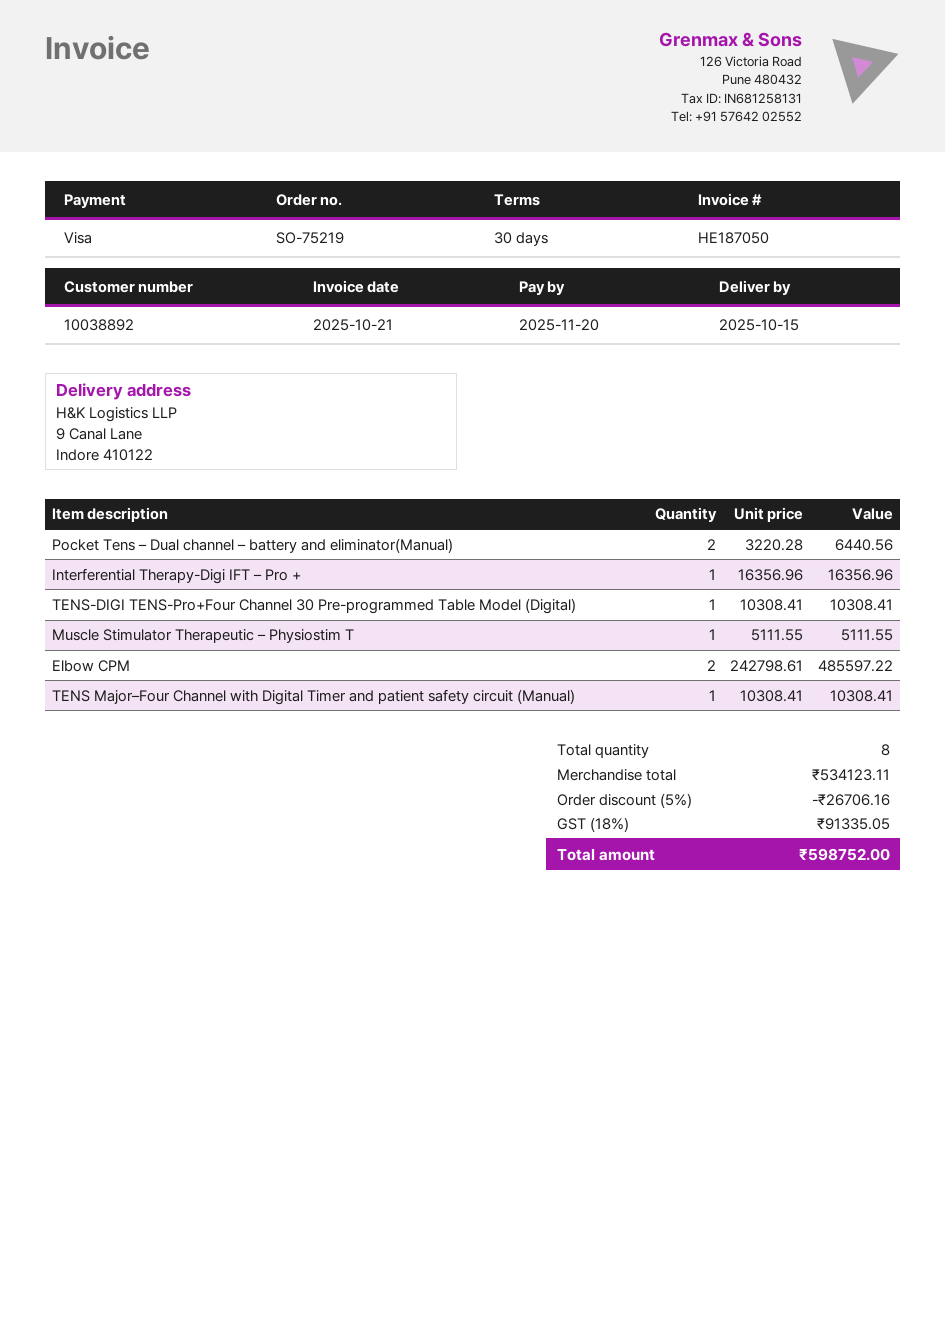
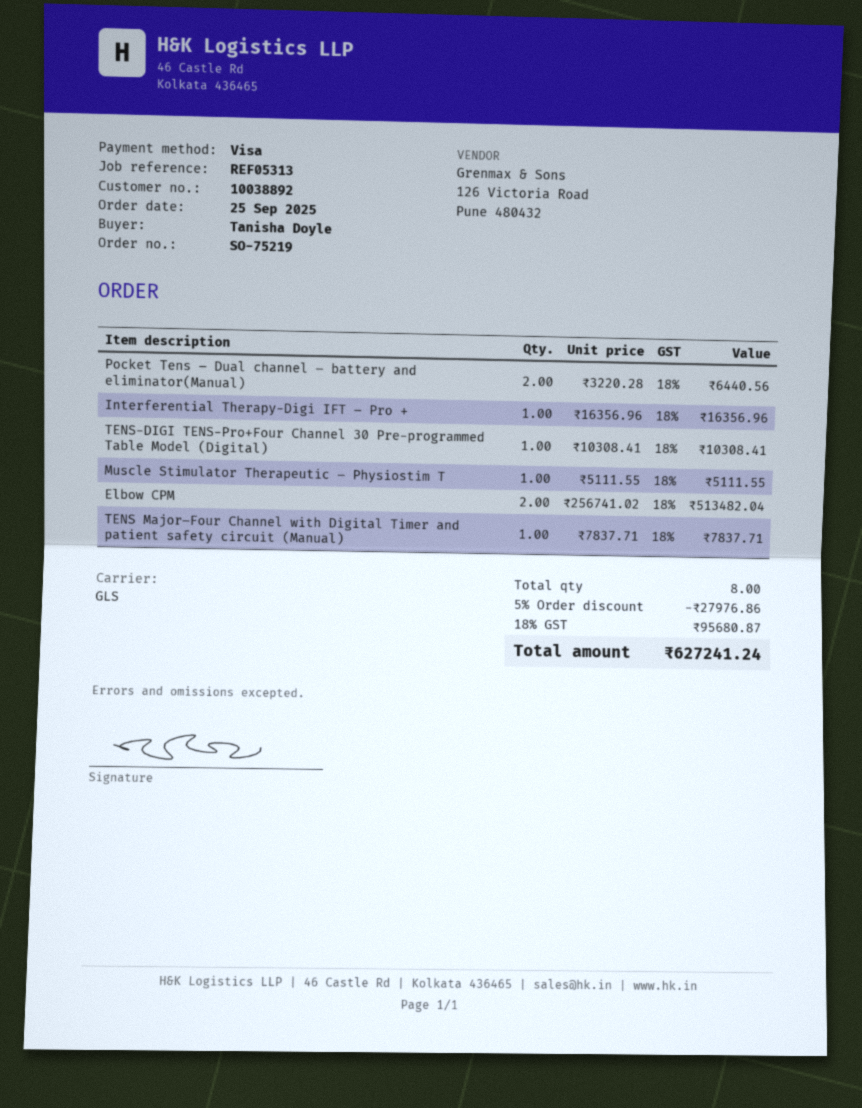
Elbow CPM: 2 x 242798.61 = 485597.22 -> 2 x 256741.02 = 513482.04
TENS Major–Four Channel with Digital Timer and patient safety circuit (Manual): 1 x 10308.41 = 10308.41 -> 1 x 7837.71 = 7837.71
discount: 5% = 26706.16 -> 5% = 27976.86
tax: 18% = 91335.05 -> 18% = 95680.87
total: 598752.00 -> 627241.24

